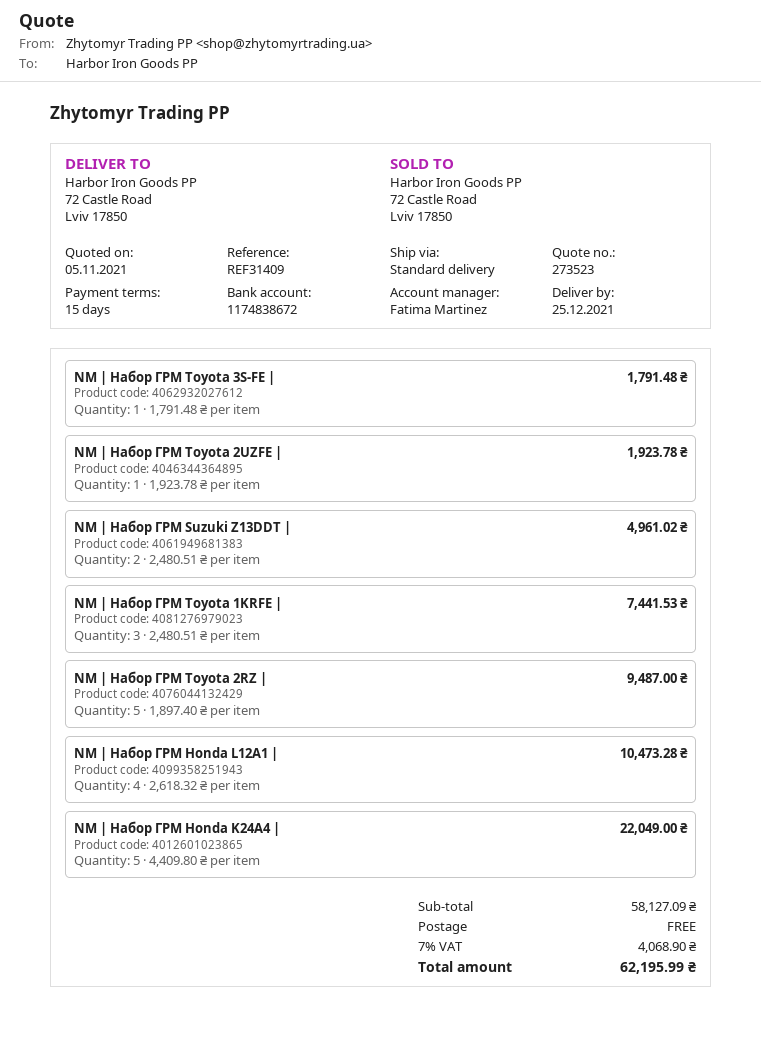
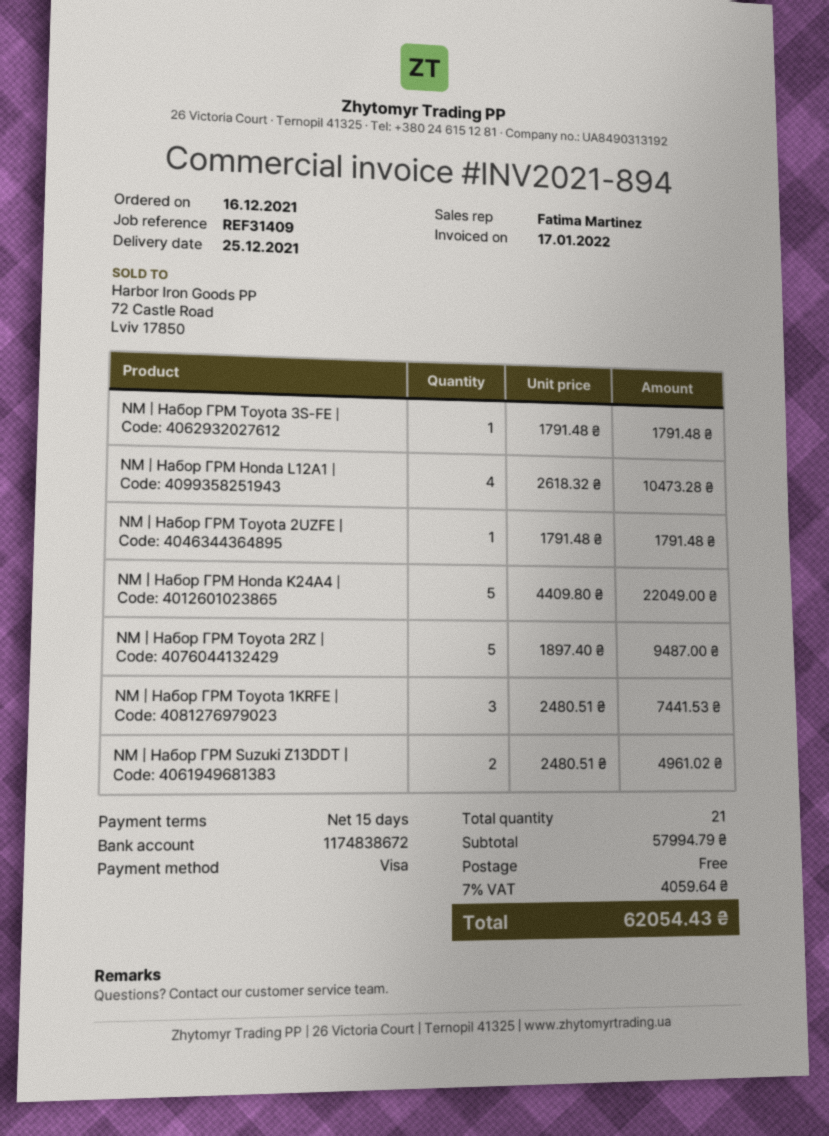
NM | Набор ГРМ Toyota 2UZFE |: 1 x 1923.78 = 1923.78 -> 1 x 1791.48 = 1791.48
subtotal: 58127.09 -> 57994.79
tax: 7% = 4068.90 -> 7% = 4059.64
total: 62195.99 -> 62054.43

